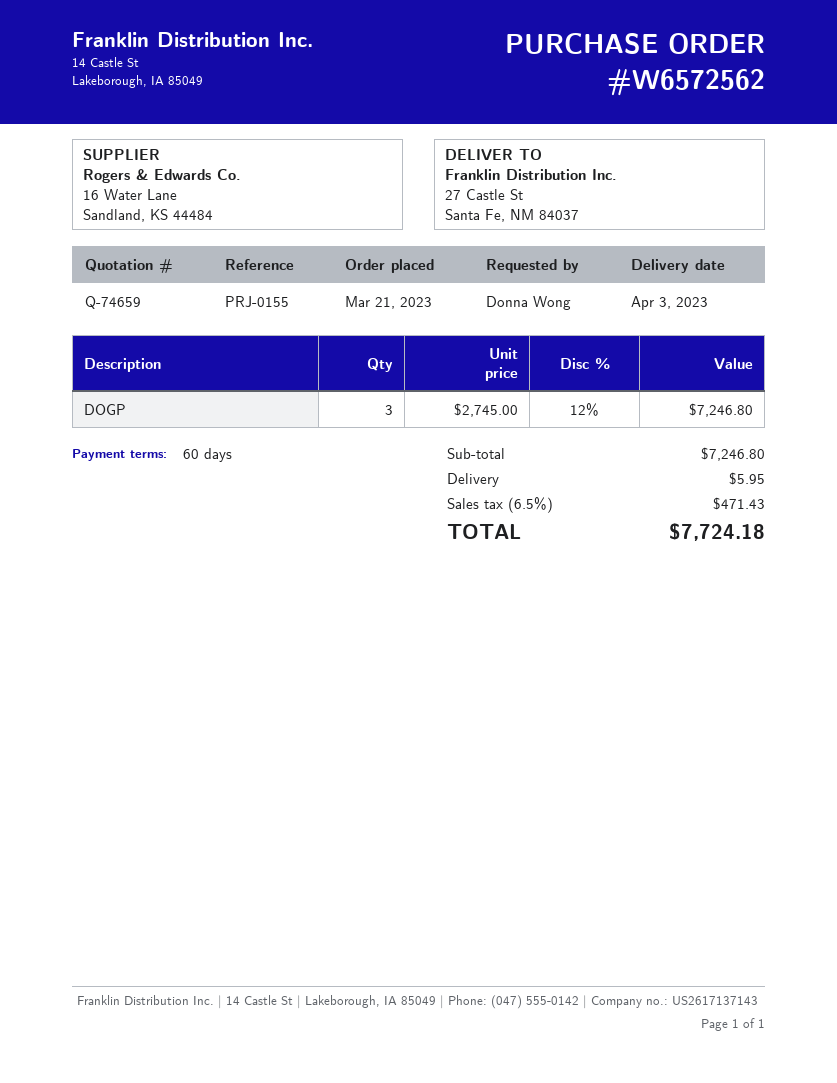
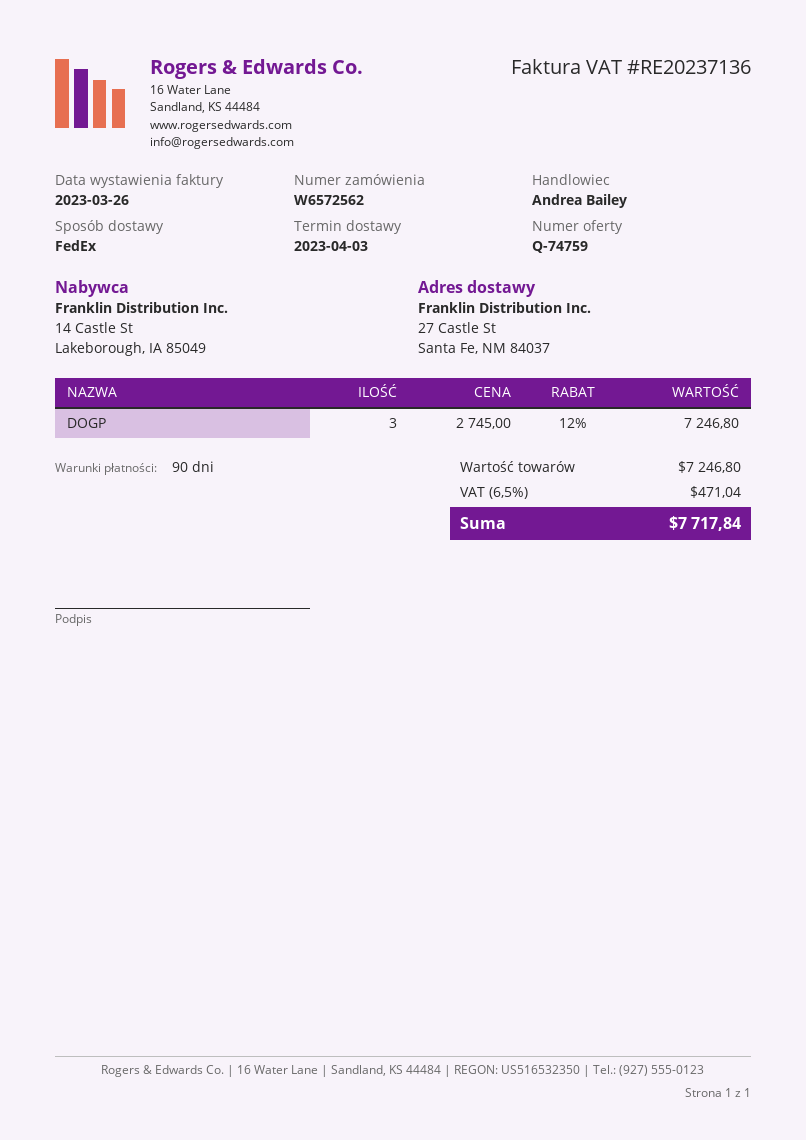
quote number: Q-74659 -> Q-74759
payment terms: 60 days -> 90 days
shipping: 5.95 -> none
tax: 6.5% = 471.43 -> 6.5% = 471.04
total: 7724.18 -> 7717.84

